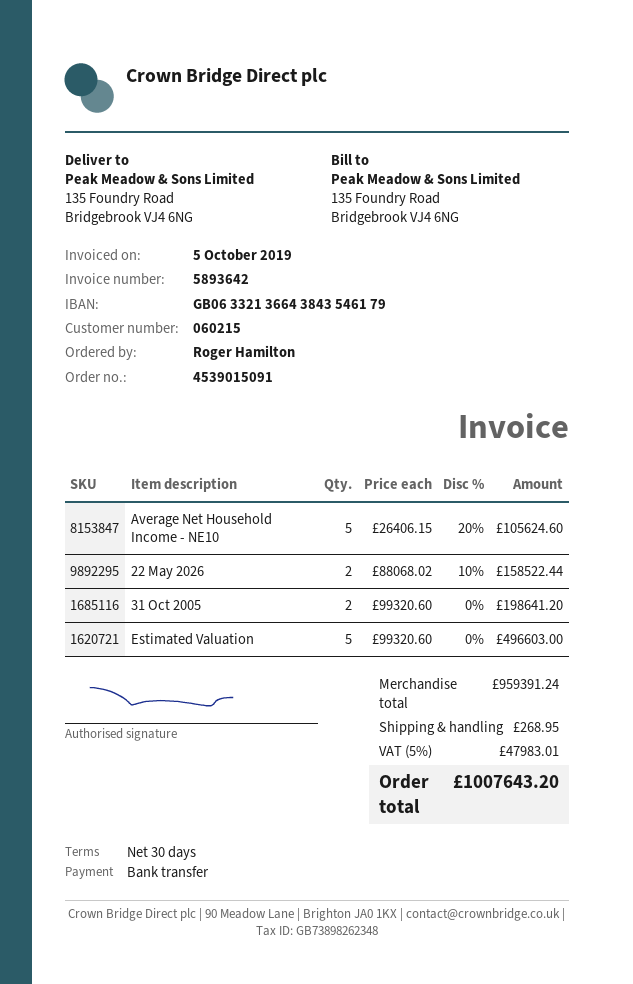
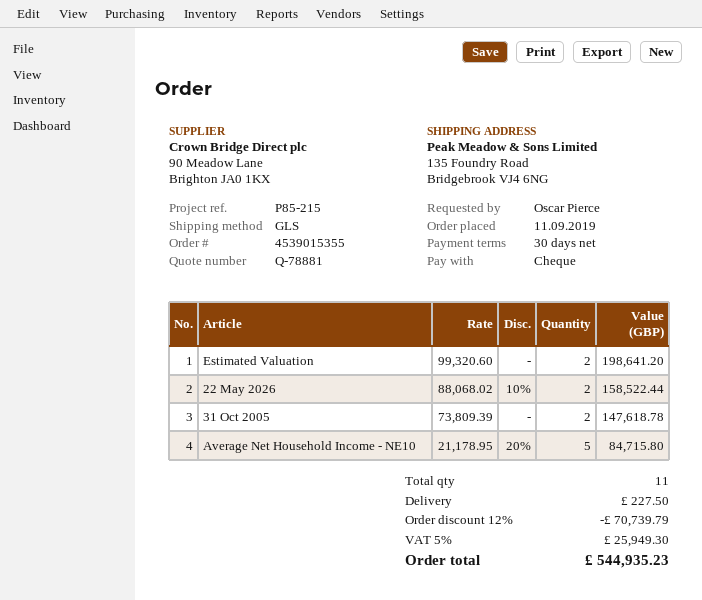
order number: 4539015091 -> 4539015355
ordered by: Roger Hamilton -> Oscar Pierce
payment method: bank transfer -> cheque
Average Net Household Income - NE10: 5 x 26406.15 - 20% = 105624.60 -> 5 x 21178.95 - 20% = 84715.80
31 Oct 2005: 2 x 99320.60 = 198641.20 -> 2 x 73809.39 = 147618.78
Estimated Valuation: 5 x 99320.60 = 496603.00 -> 2 x 99320.60 = 198641.20
discount: none -> 12% = 70739.79
shipping: 268.95 -> 227.50
tax: 5% = 47983.01 -> 5% = 25949.30
total: 1007643.20 -> 544935.23

